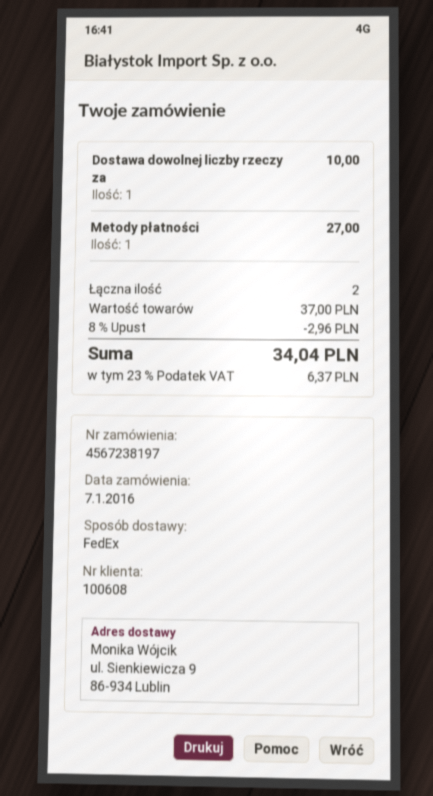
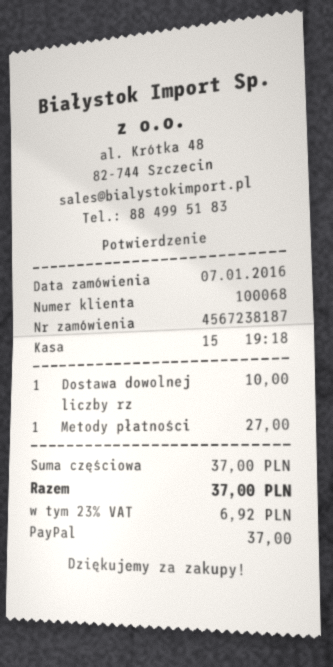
order number: 4567238197 -> 4567238187
customer number: 100608 -> 100068
discount: 8% = 2.96 -> none
tax: 23% = 6.37 -> 23% = 6.92
total: 34.04 -> 37.00

